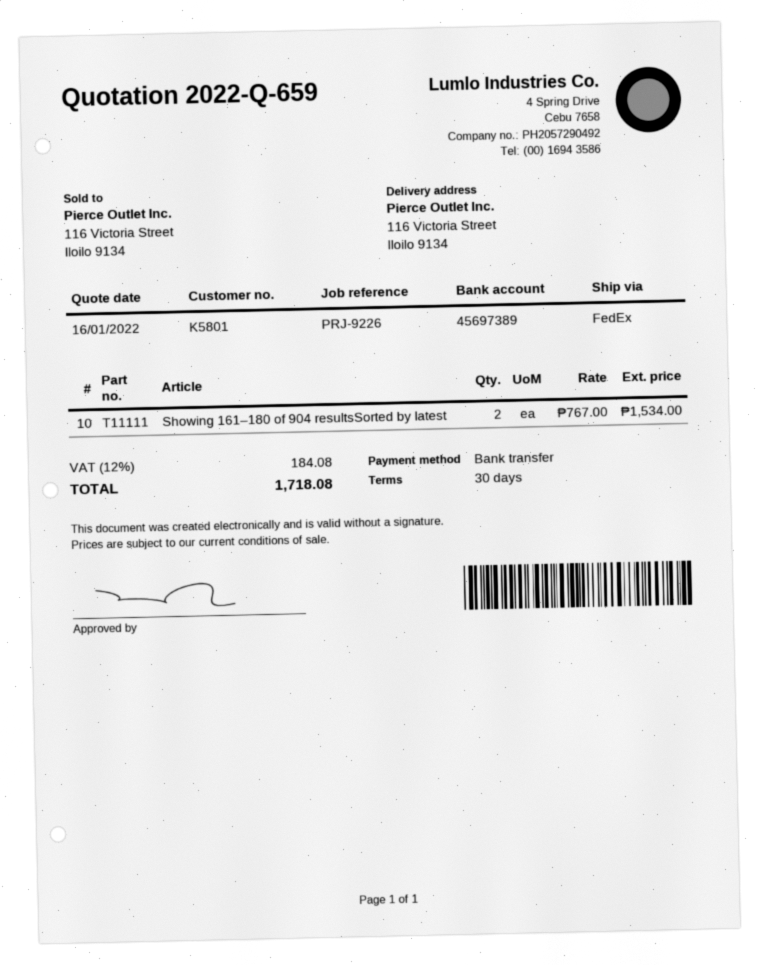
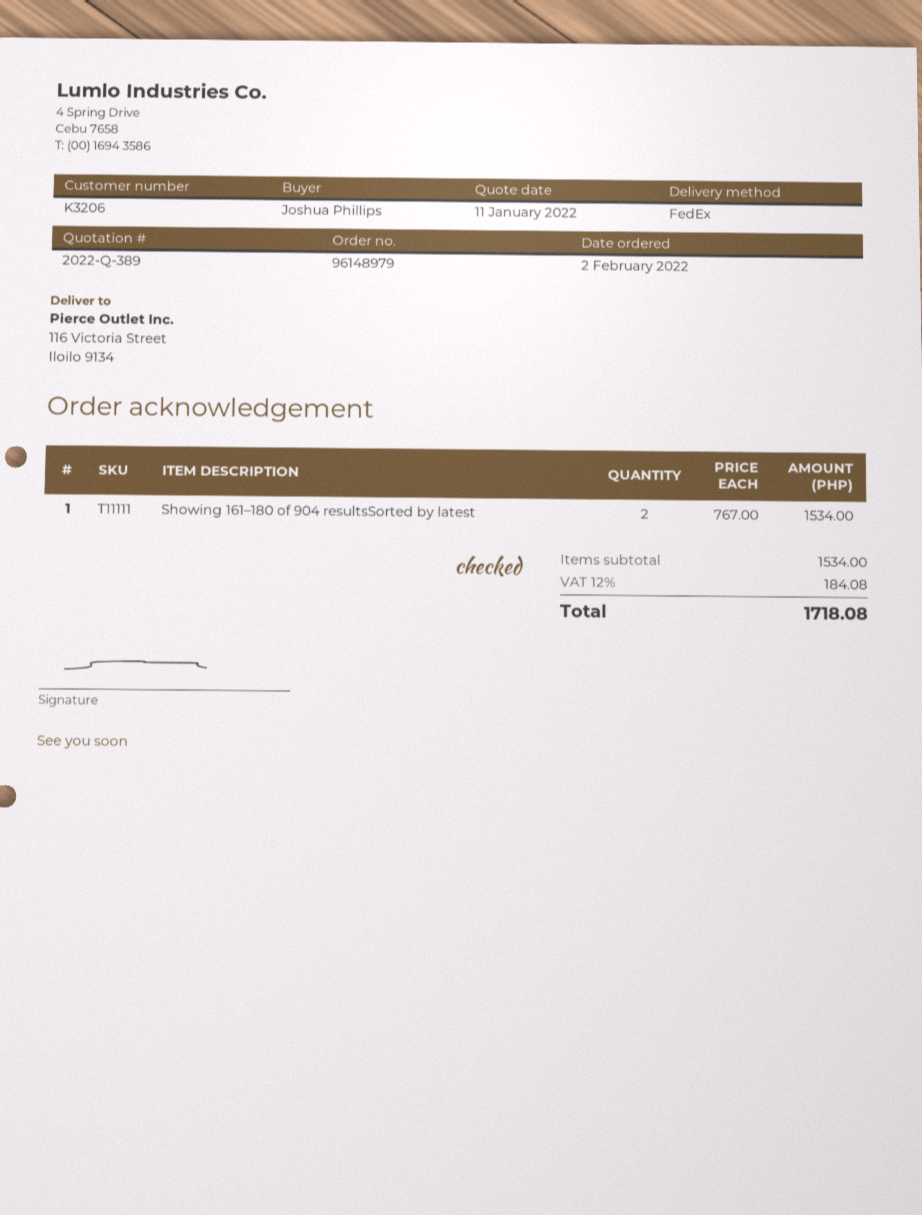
quote number: 2022-Q-659 -> 2022-Q-389
quote date: 2022-01-16 -> 2022-01-11
customer number: K5801 -> K3206

